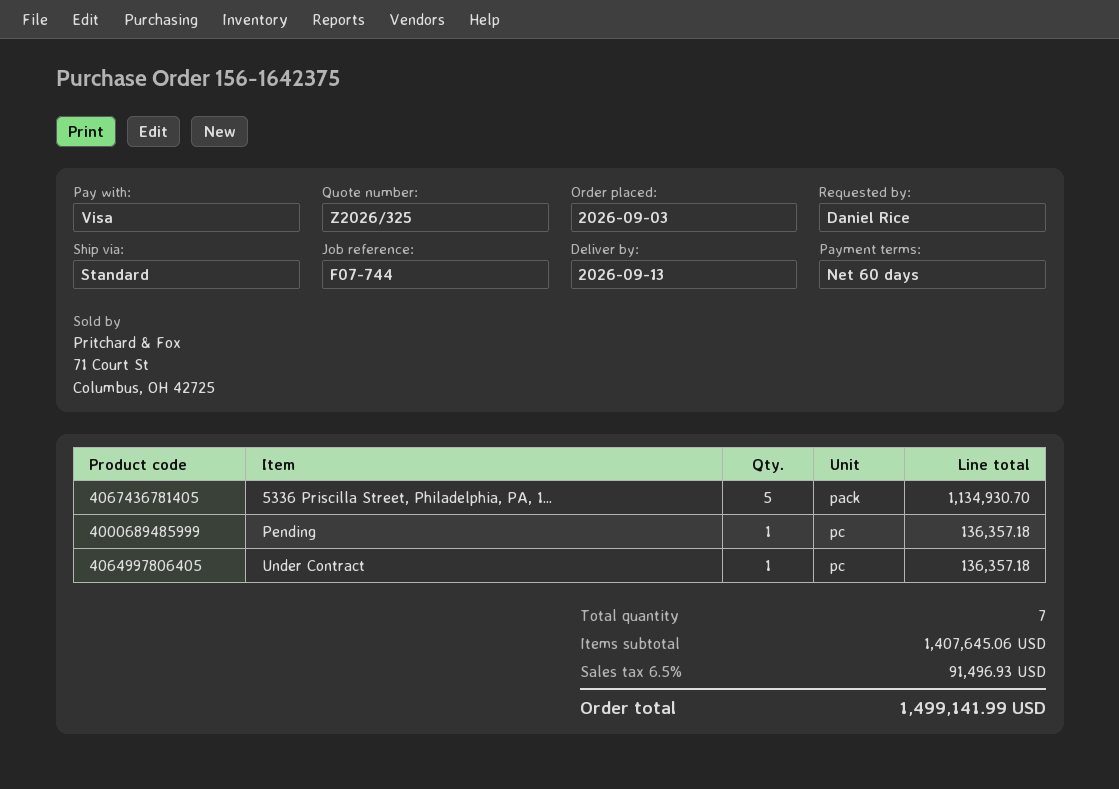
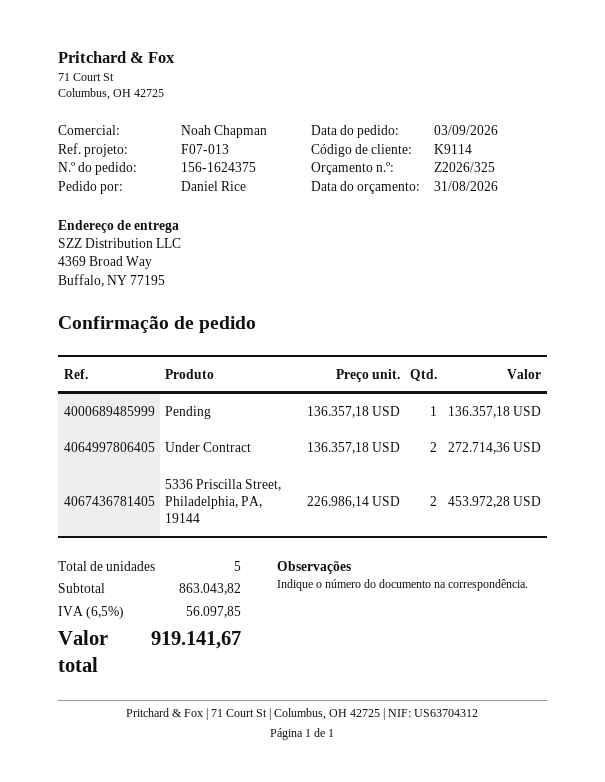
order number: 156-1642375 -> 156-1624375
reference: F07-744 -> F07-013
5336 Priscilla Street, Philadelphia, PA, 1...: 5 for 1134930.70 -> 2 for 453972.28
Under Contract: 1 for 136357.18 -> 2 for 272714.36
total quantity: 7 -> 5
subtotal: 1407645.06 -> 863043.82
tax: 6.5% = 91496.93 -> 6.5% = 56097.85
total: 1499141.99 -> 919141.67

